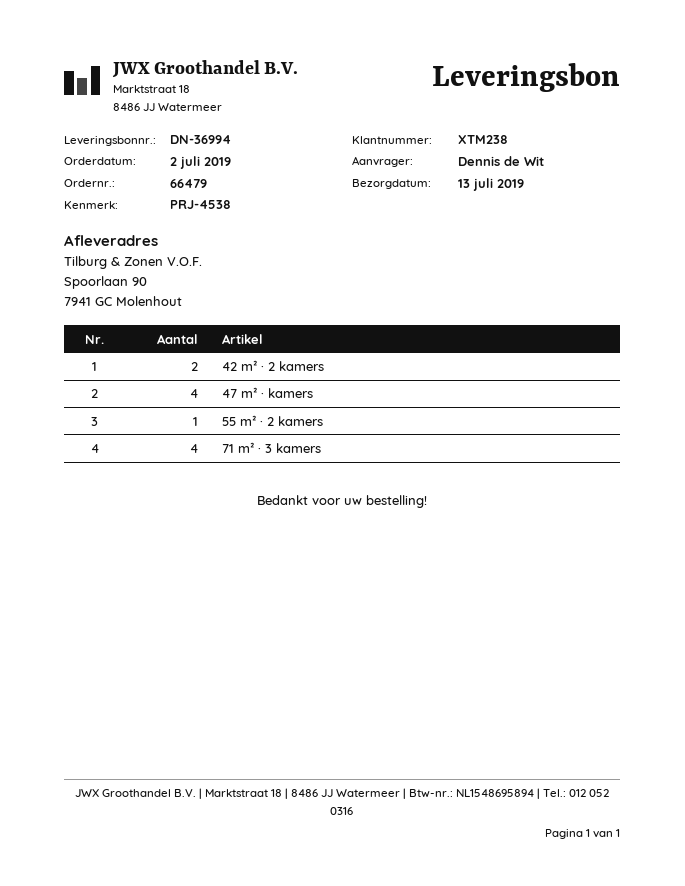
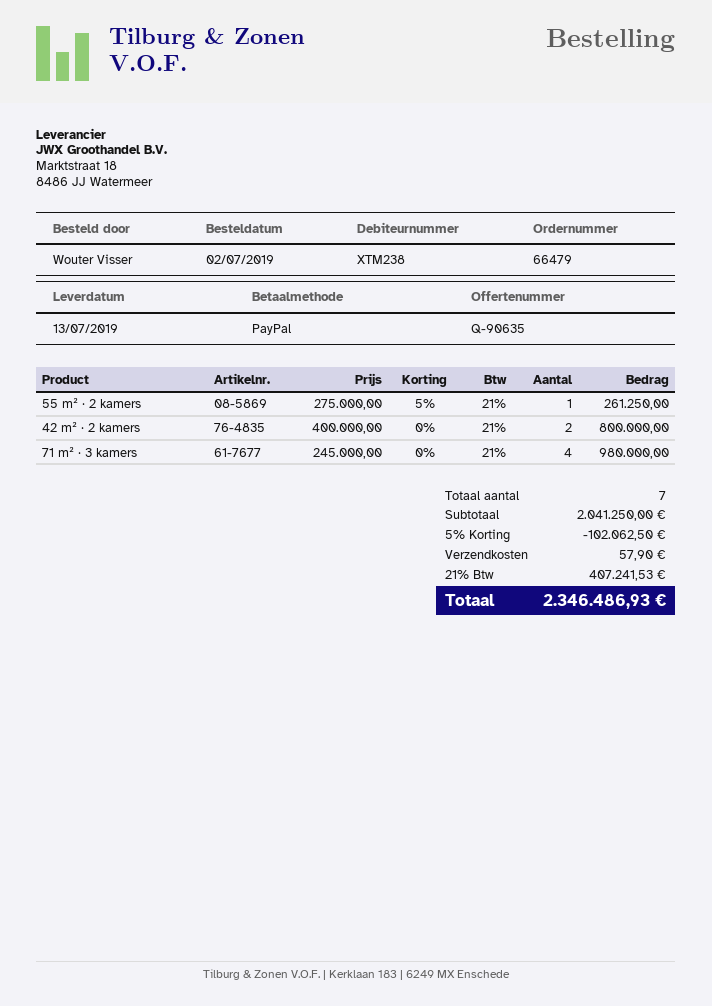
ordered by: Dennis de Wit -> Wouter Visser
47 m² · kamers: 4 -> none

